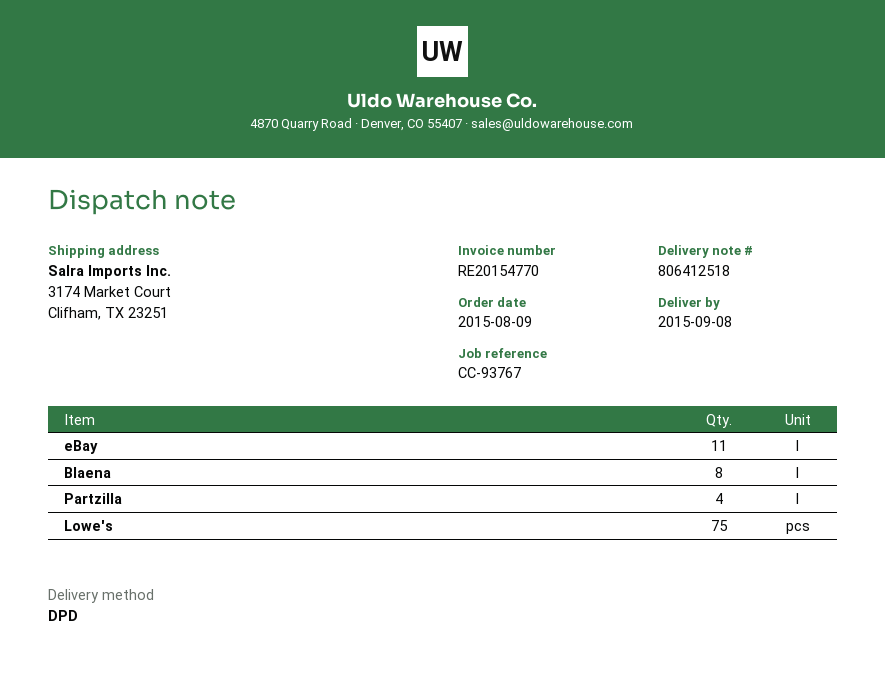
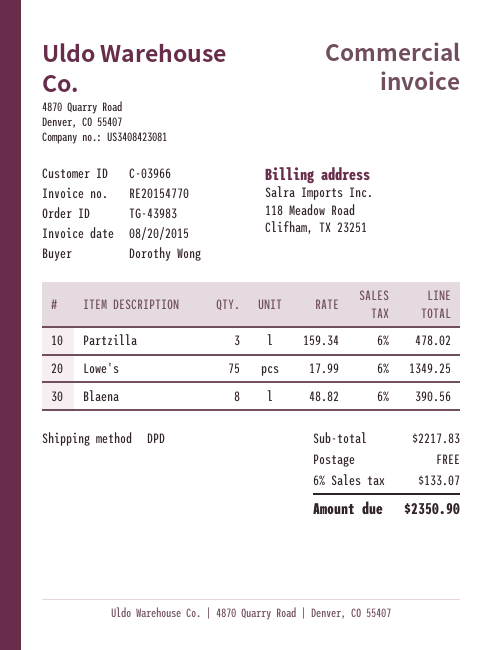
eBay: 11 -> none
Partzilla: 4 -> 3

